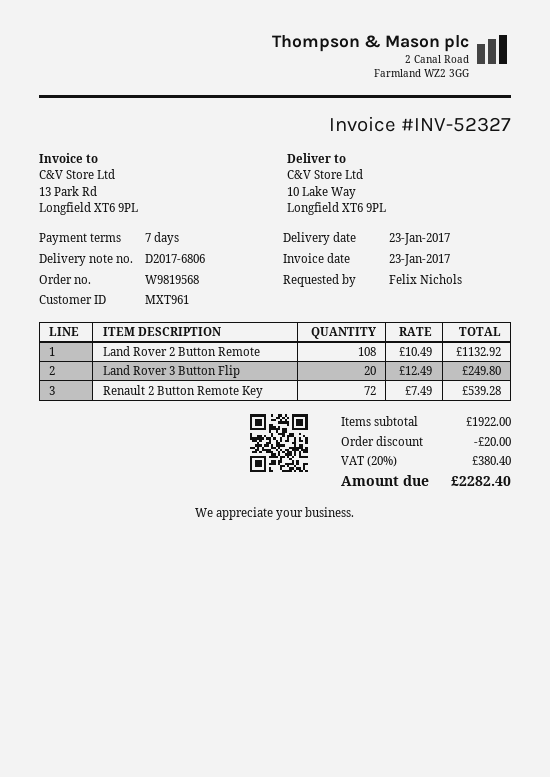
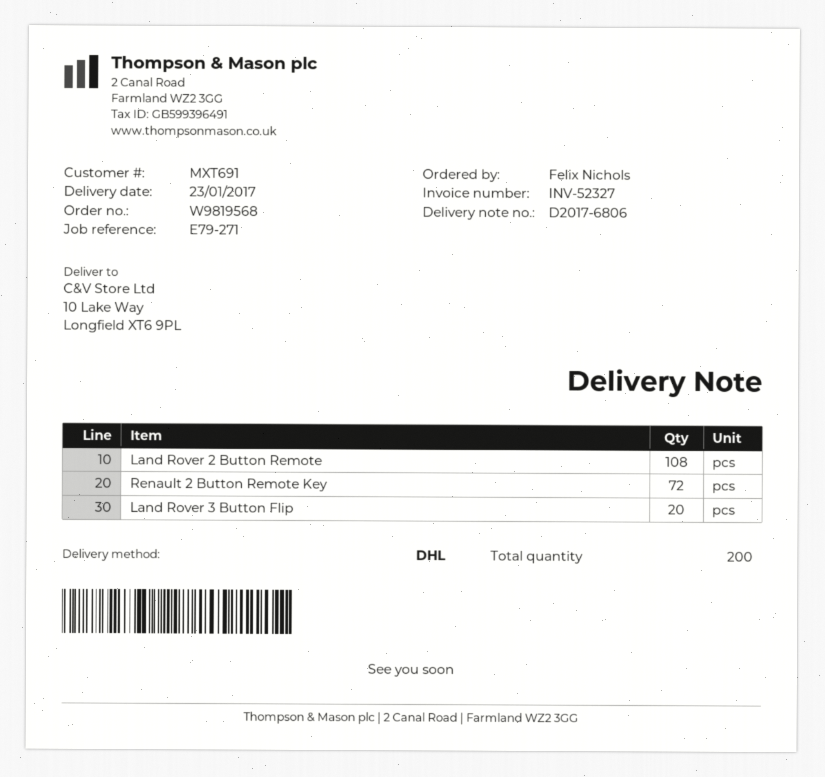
customer number: MXT961 -> MXT691

